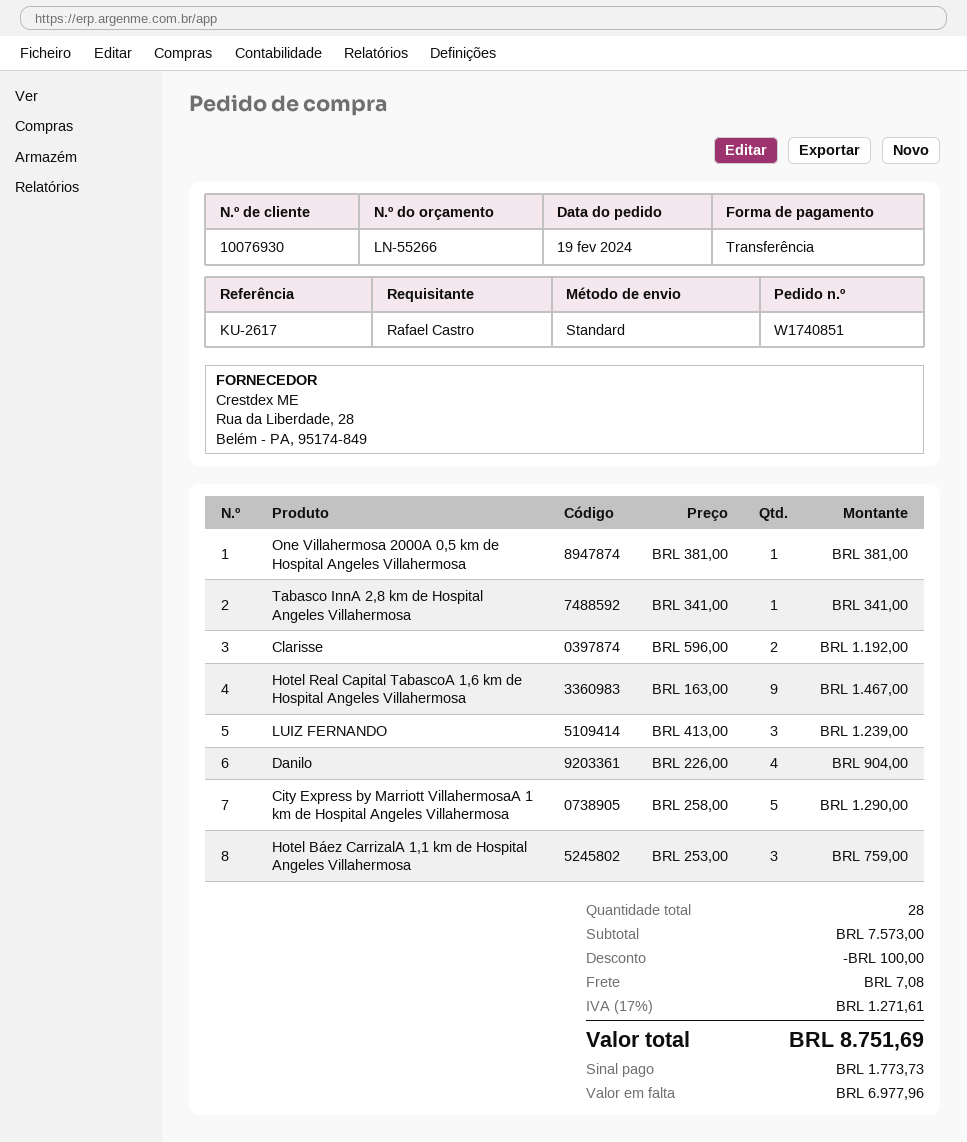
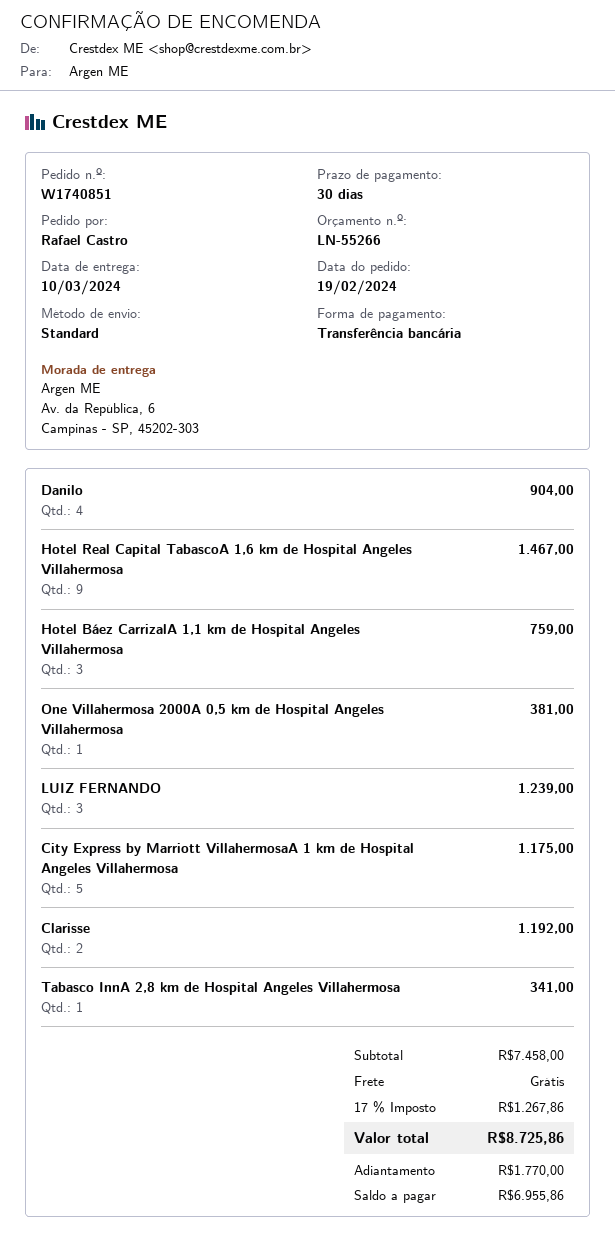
City Express by Marriott VillahermosaA 1 km de Hospital Angeles Villahermosa: 5 for 1290.00 -> 5 for 1175.00
subtotal: 7573.00 -> 7458.00
discount: 100.00 -> none
shipping: 7.08 -> 0.00
tax: 17% = 1271.61 -> 17% = 1267.86
total: 8751.69 -> 8725.86
deposit: 1773.73 -> 1770.00
balance: 6977.96 -> 6955.86

